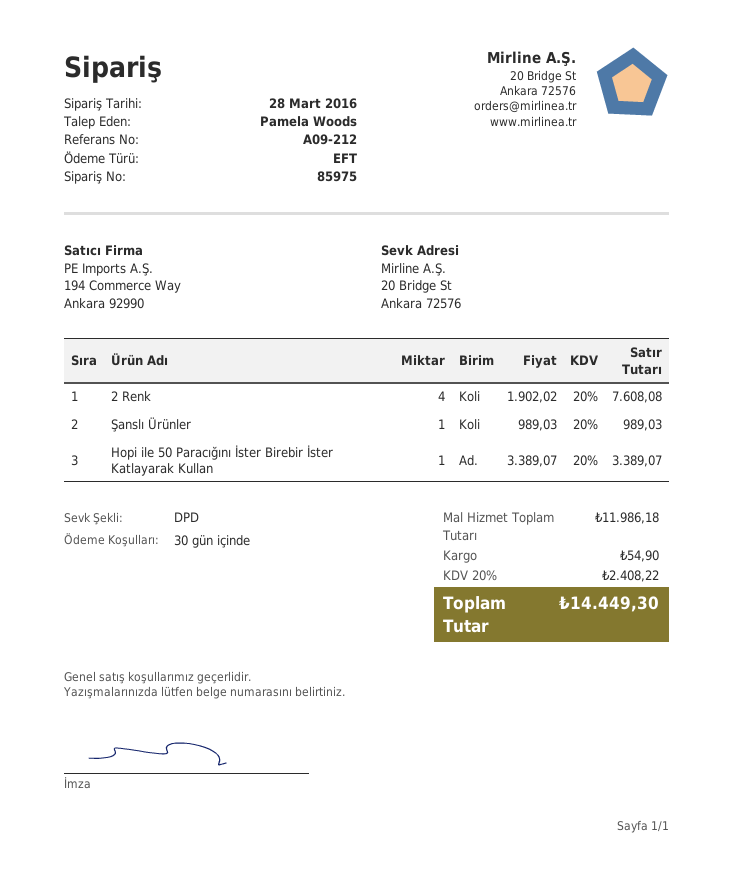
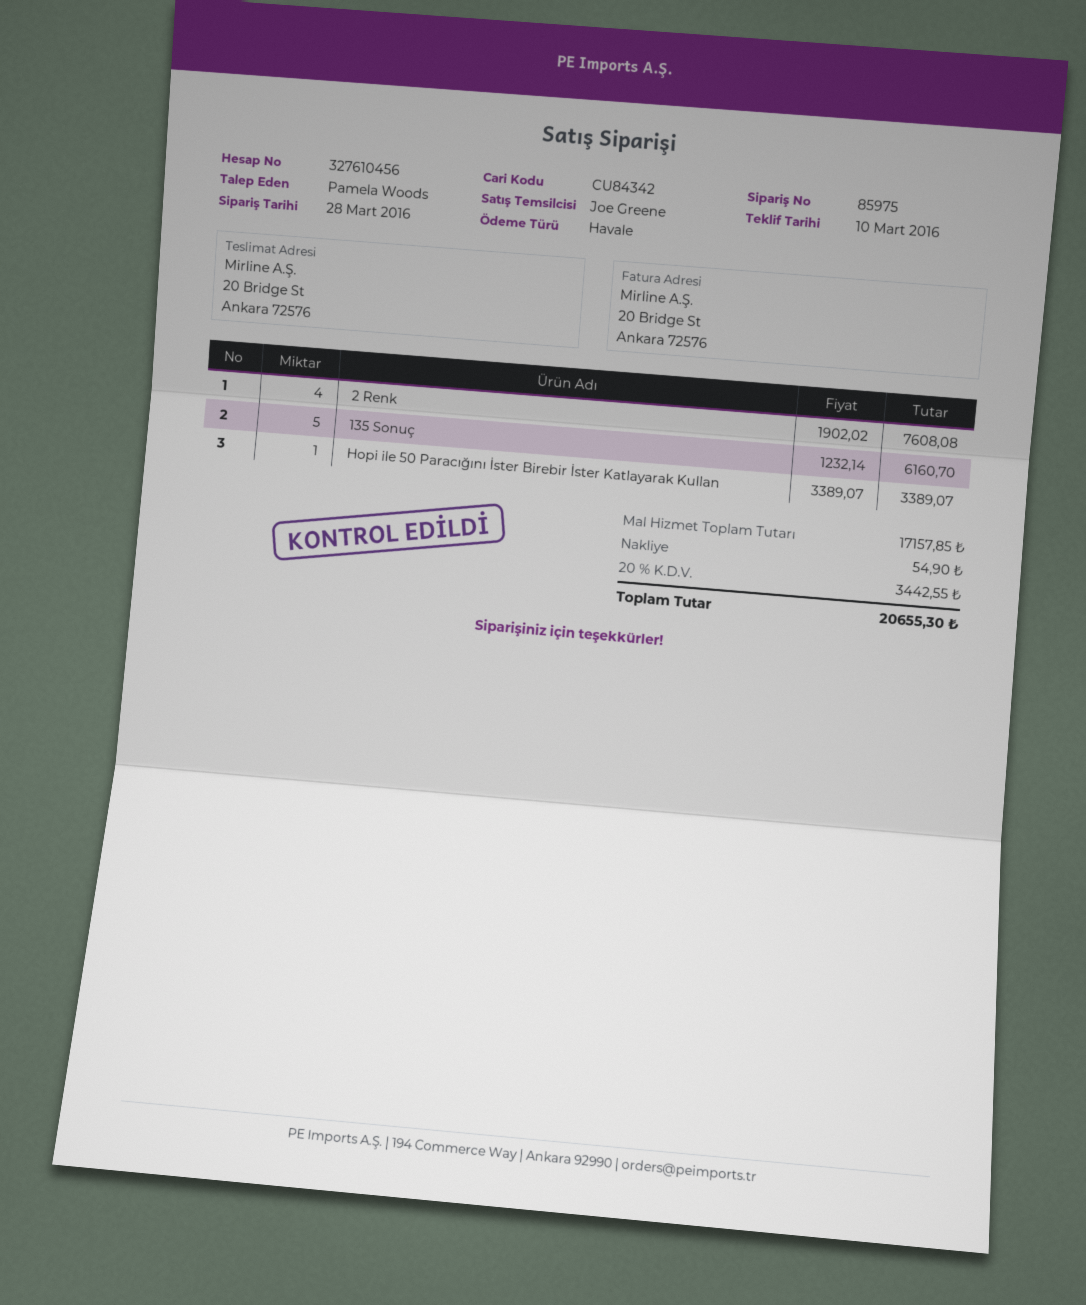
Şanslı Ürünler: 1 x 989.03 = 989.03 -> none
135 Sonuç: none -> 5 x 1232.14 = 6160.70
subtotal: 11986.18 -> 17157.85
tax: 20% = 2408.22 -> 20% = 3442.55
total: 14449.30 -> 20655.30

